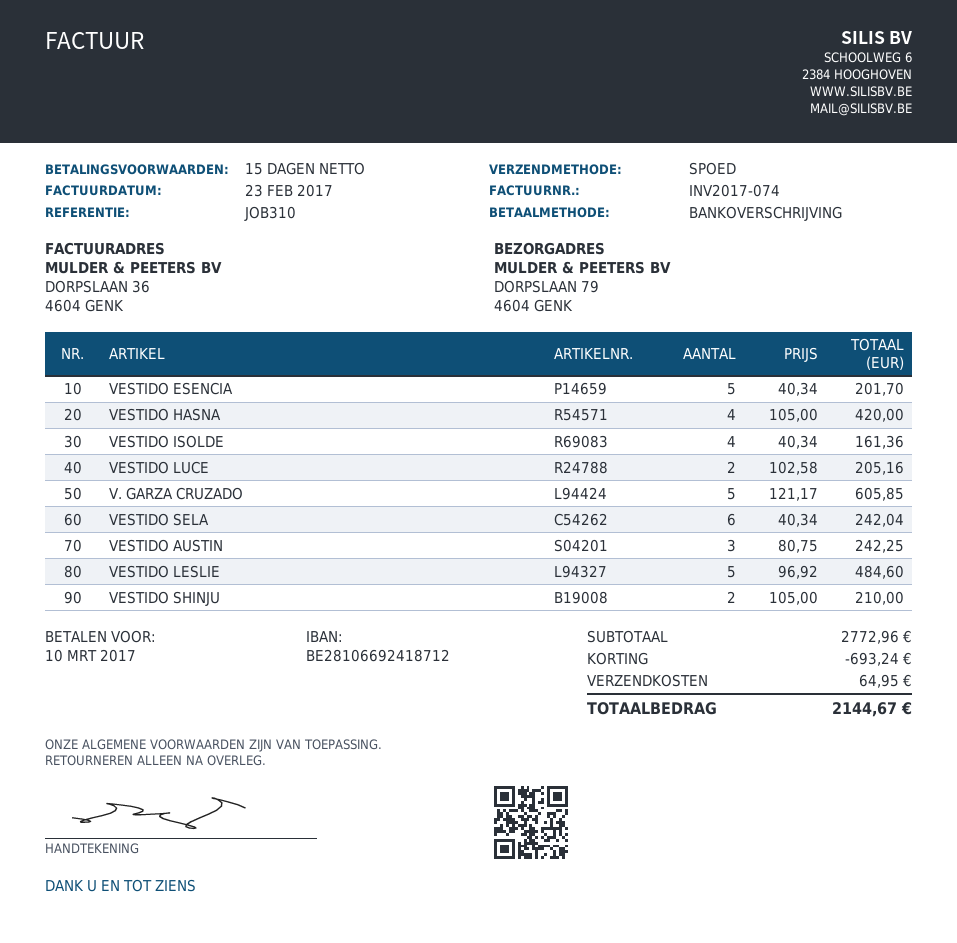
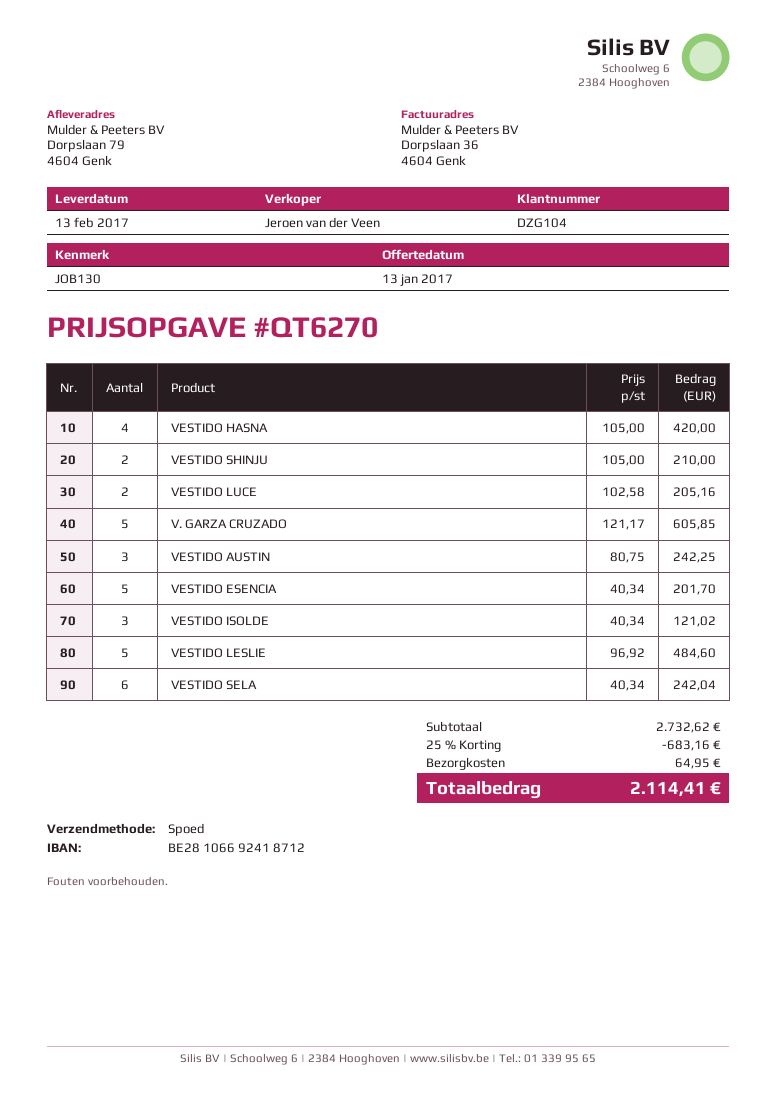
reference: JOB310 -> JOB130
VESTIDO ISOLDE: 4 x 40.34 = 161.36 -> 3 x 40.34 = 121.02
subtotal: 2772.96 -> 2732.62
discount: 693.24 -> 683.16
total: 2144.67 -> 2114.41

